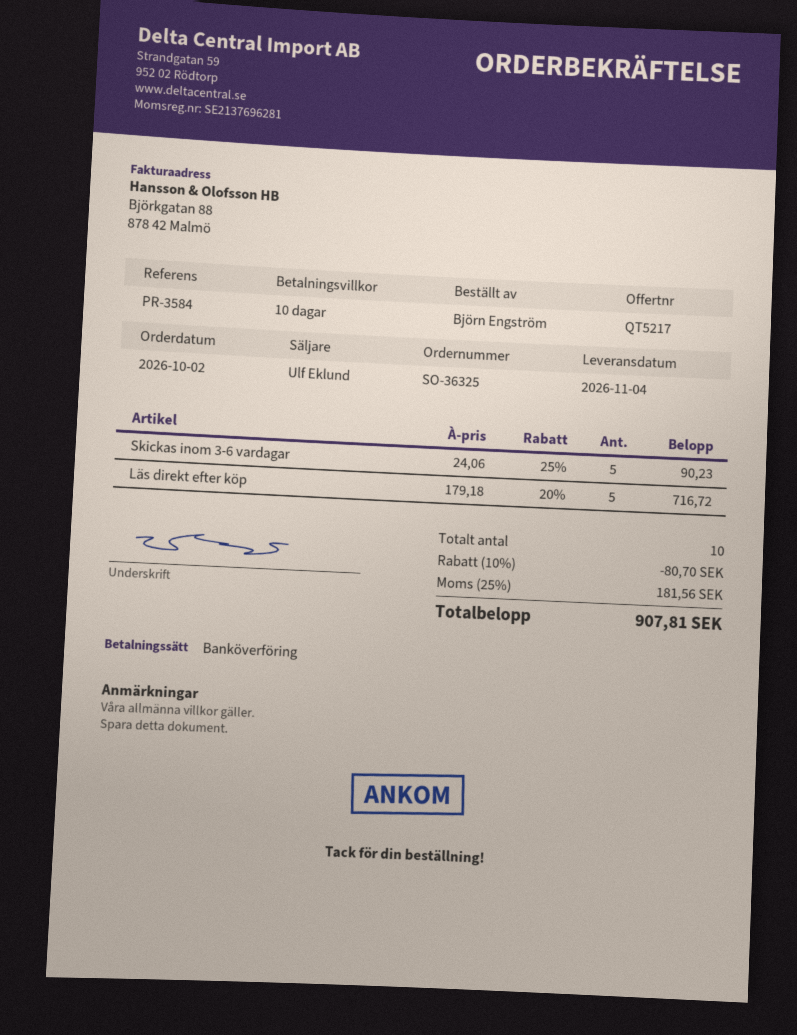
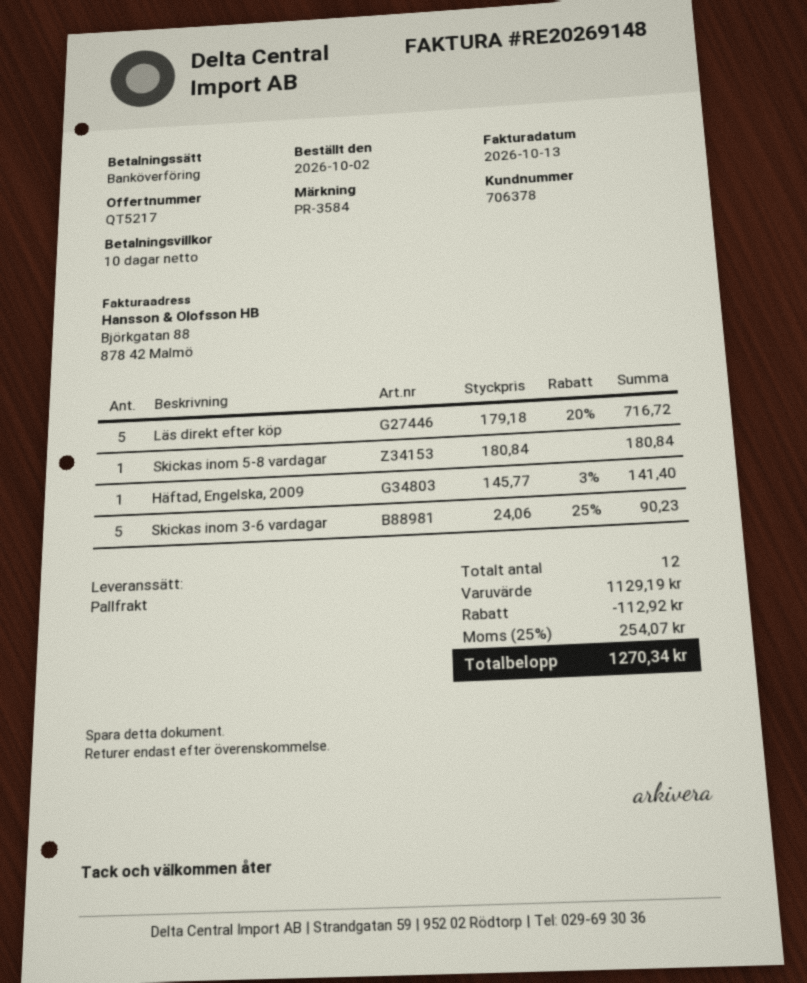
Skickas inom 5-8 vardagar: none -> 1 x 180.84 = 180.84
Häftad, Engelska, 2009: none -> 1 x 145.77 - 3% = 141.40
total quantity: 10 -> 12
discount: 80.70 -> 112.92
tax: 25% = 181.56 -> 25% = 254.07
total: 907.81 -> 1270.34

